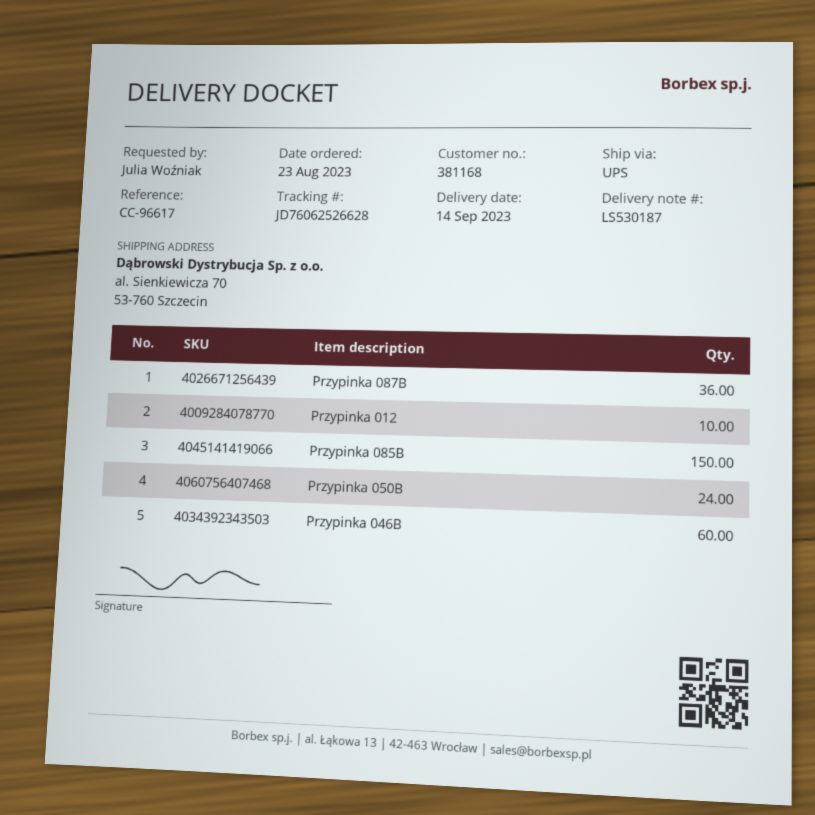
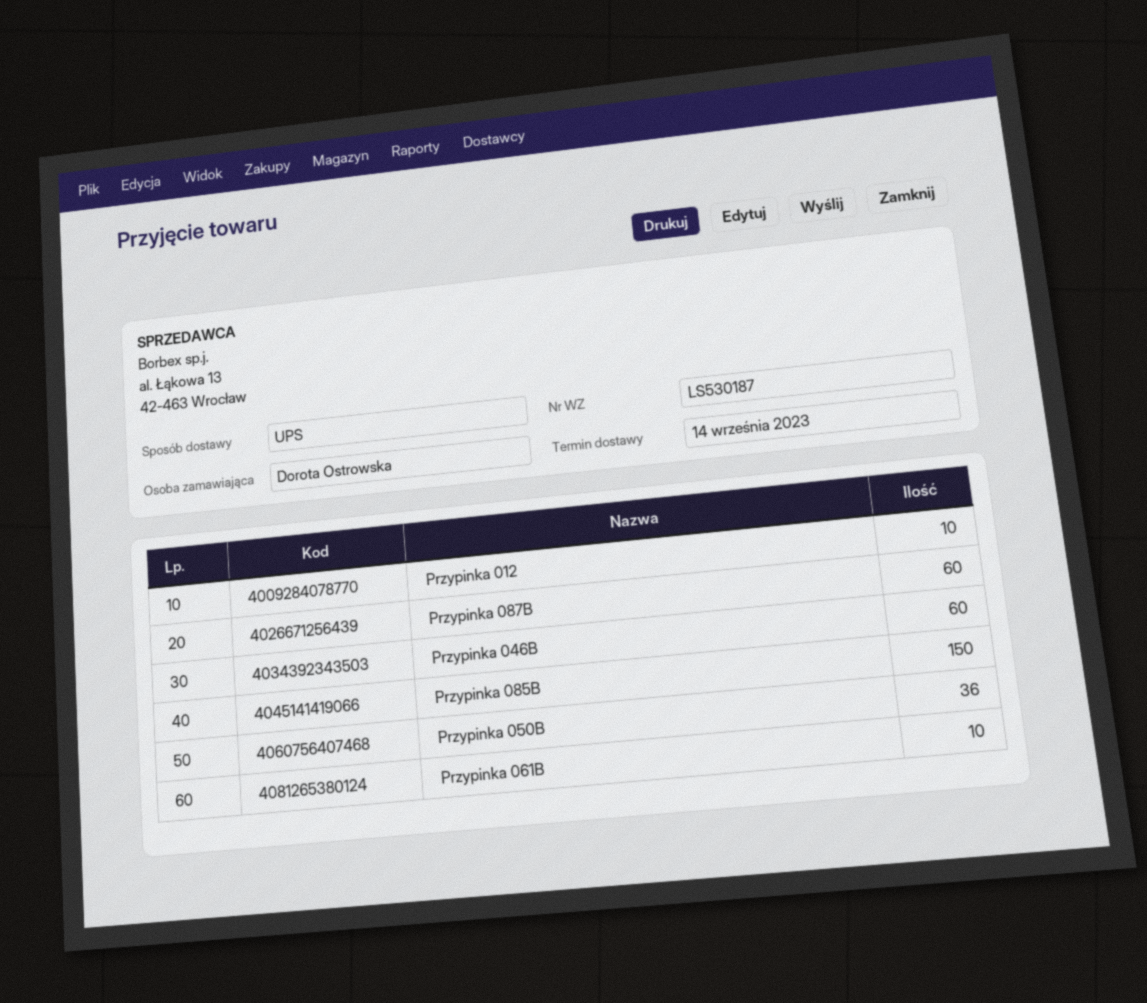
ordered by: Julia Woźniak -> Dorota Ostrowska
Przypinka 087B: 36 -> 60
Przypinka 050B: 24 -> 36
Przypinka 061B: none -> 10

